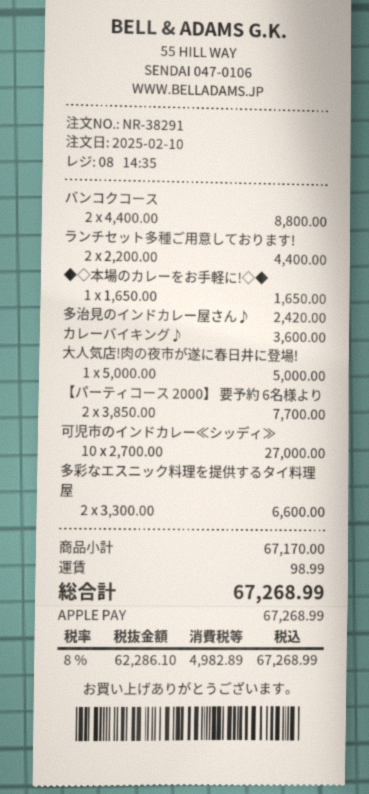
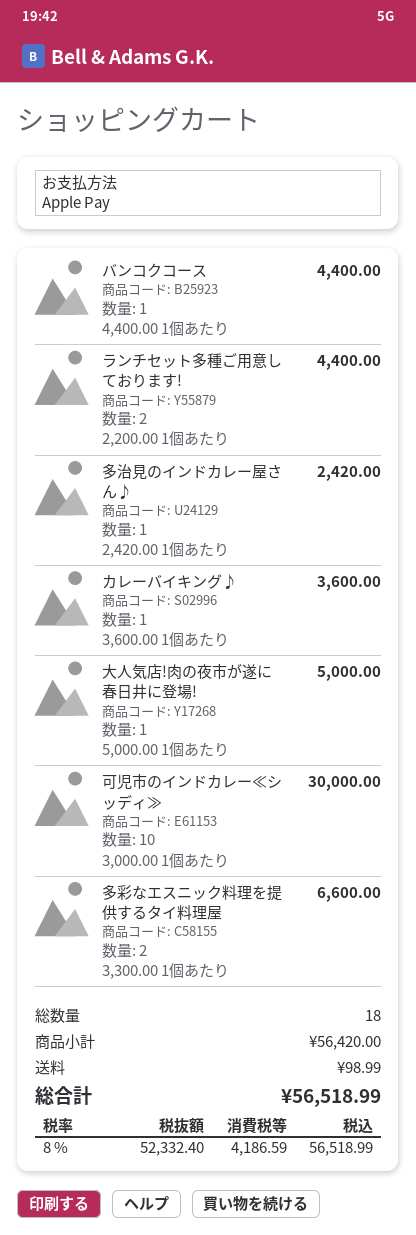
バンコクコース: 2 x 4400.00 = 8800.00 -> 1 x 4400.00 = 4400.00
◆◇本場のカレーをお手軽に!◇◆: 1 x 1650.00 = 1650.00 -> none
【パーティコース 2000】 要予約 6名様より: 2 x 3850.00 = 7700.00 -> none
可児市のインドカレー≪シッディ≫: 10 x 2700.00 = 27000.00 -> 10 x 3000.00 = 30000.00
subtotal: 67170.00 -> 56420.00
net: 62286.10 -> 52332.40
tax: 8% = 4982.89 -> 8% = 4186.59
total: 67268.99 -> 56518.99

